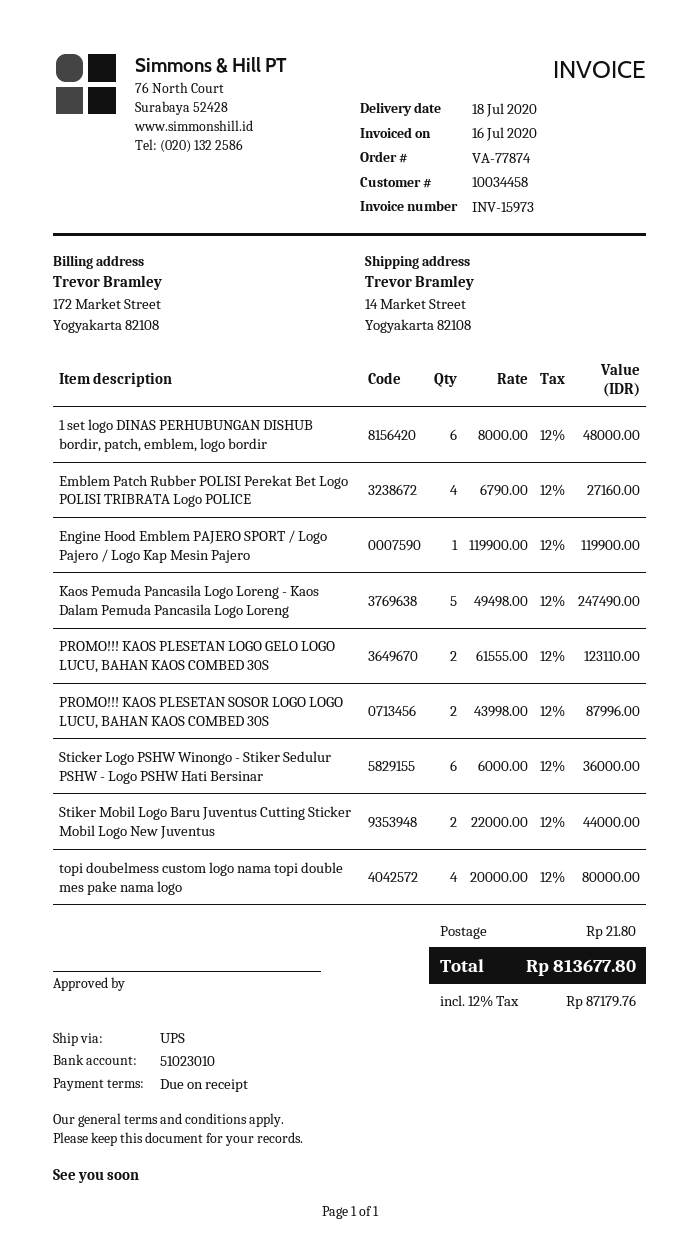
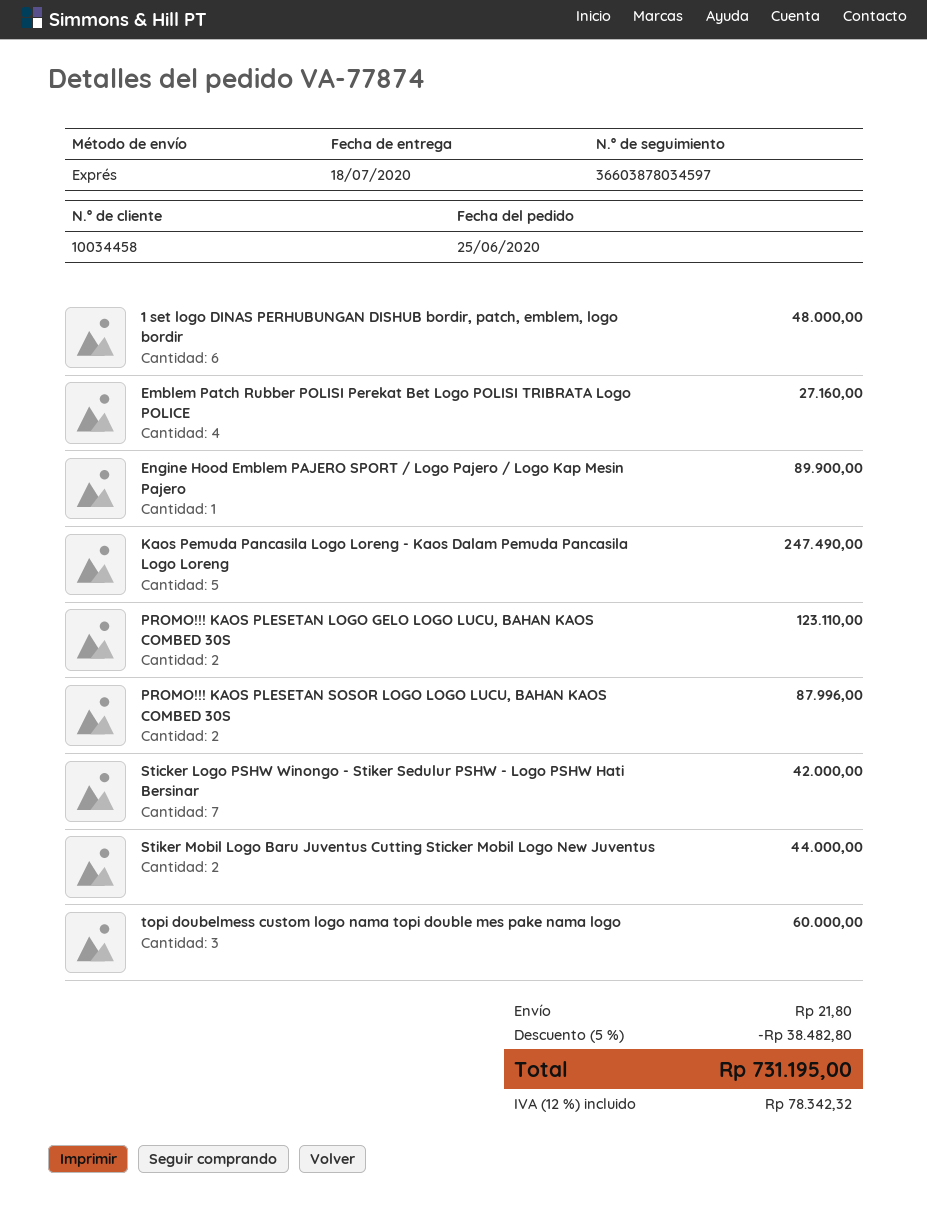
shipping method: UPS -> express
Engine Hood Emblem PAJERO SPORT / Logo Pajero / Logo Kap Mesin Pajero: 1 for 119900.00 -> 1 for 89900.00
Sticker Logo PSHW Winongo - Stiker Sedulur PSHW - Logo PSHW Hati Bersinar: 6 for 36000.00 -> 7 for 42000.00
topi doubelmess custom logo nama topi double mes pake nama logo: 4 for 80000.00 -> 3 for 60000.00
discount: none -> 5% = 38482.80
tax: 12% = 87179.76 -> 12% = 78342.32
total: 813677.80 -> 731195.00

